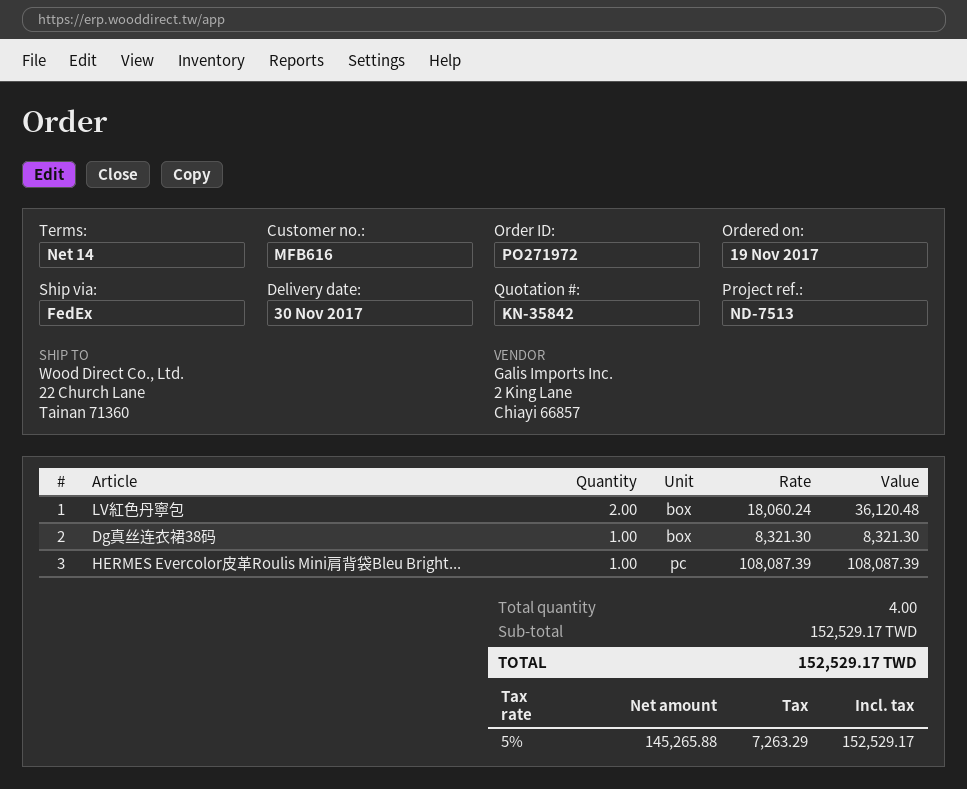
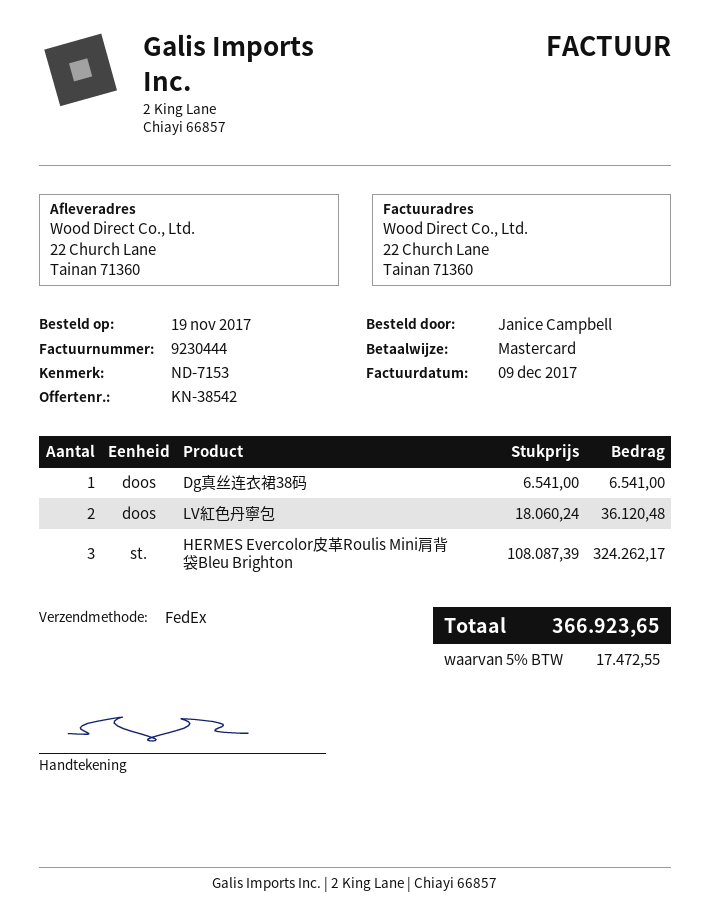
quote number: KN-35842 -> KN-38542
reference: ND-7513 -> ND-7153
Dg真丝连衣裙38码: 1 x 8321.30 = 8321.30 -> 1 x 6541.00 = 6541.00
HERMES Evercolor皮革Roulis Mini肩背袋Bleu Bright...: 1 x 108087.39 = 108087.39 -> 3 x 108087.39 = 324262.17
tax: 5% = 7263.29 -> 5% = 17472.55
total: 152529.17 -> 366923.65

